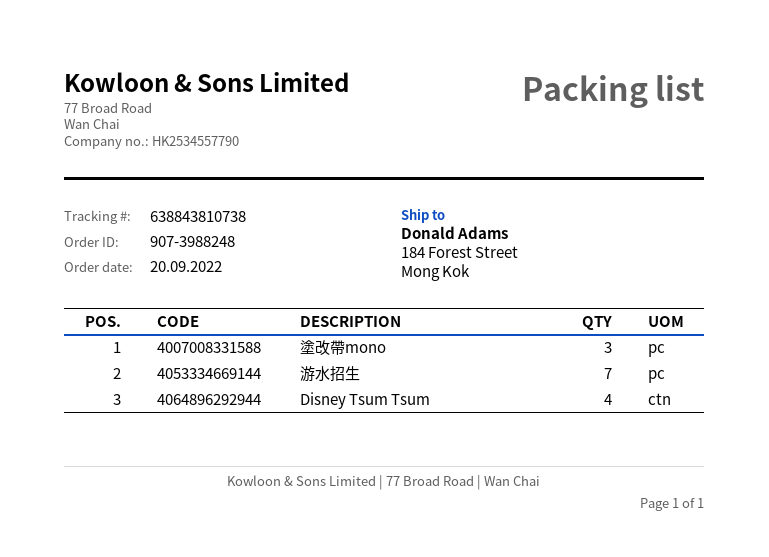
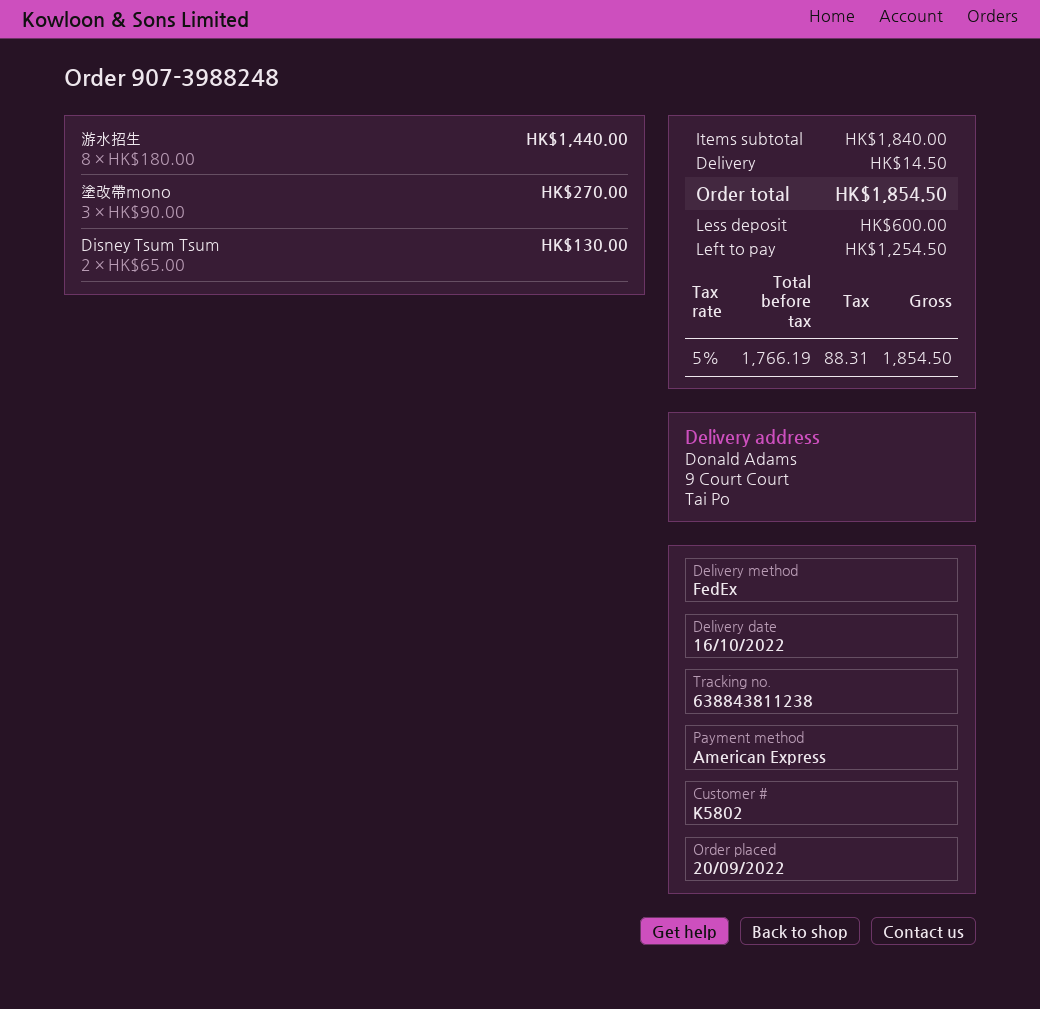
tracking number: 638843810738 -> 638843811238
ship to: 184 Forest Street, Mong Kok -> 9 Court Court, Tai Po
游水招生: 7 -> 8
Disney Tsum Tsum: 4 -> 2

